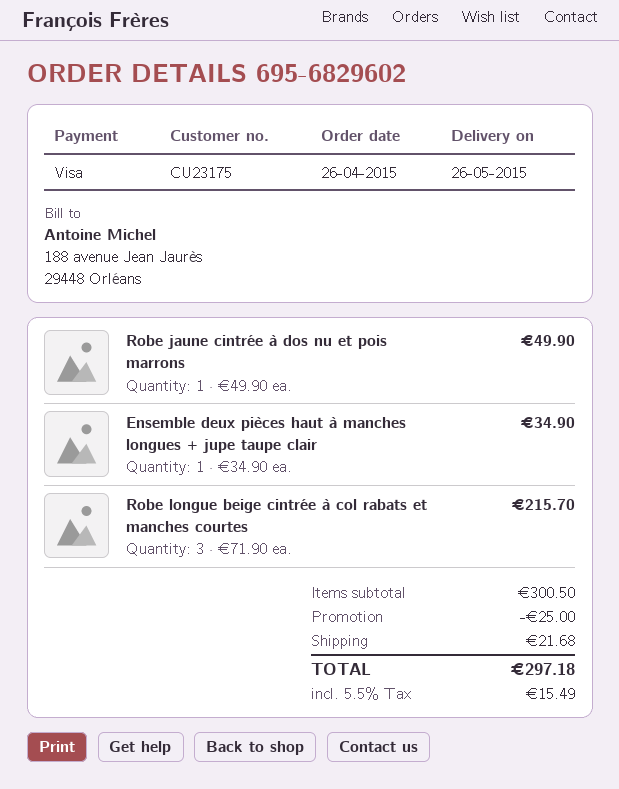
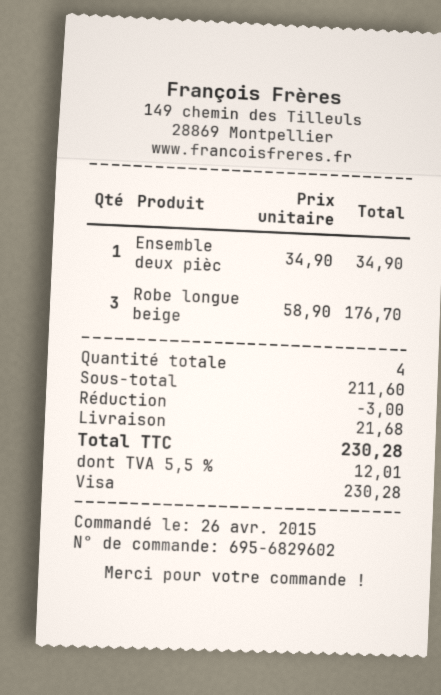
Robe jaune cintrée à dos nu et pois marrons: 1 x 49.90 = 49.90 -> none
Robe longue beige cintrée à col rabats et manches courtes: 3 x 71.90 = 215.70 -> 3 x 58.90 = 176.70
subtotal: 300.50 -> 211.60
discount: 25.00 -> 3.00
tax: 5.5% = 15.49 -> 5.5% = 12.01
total: 297.18 -> 230.28

